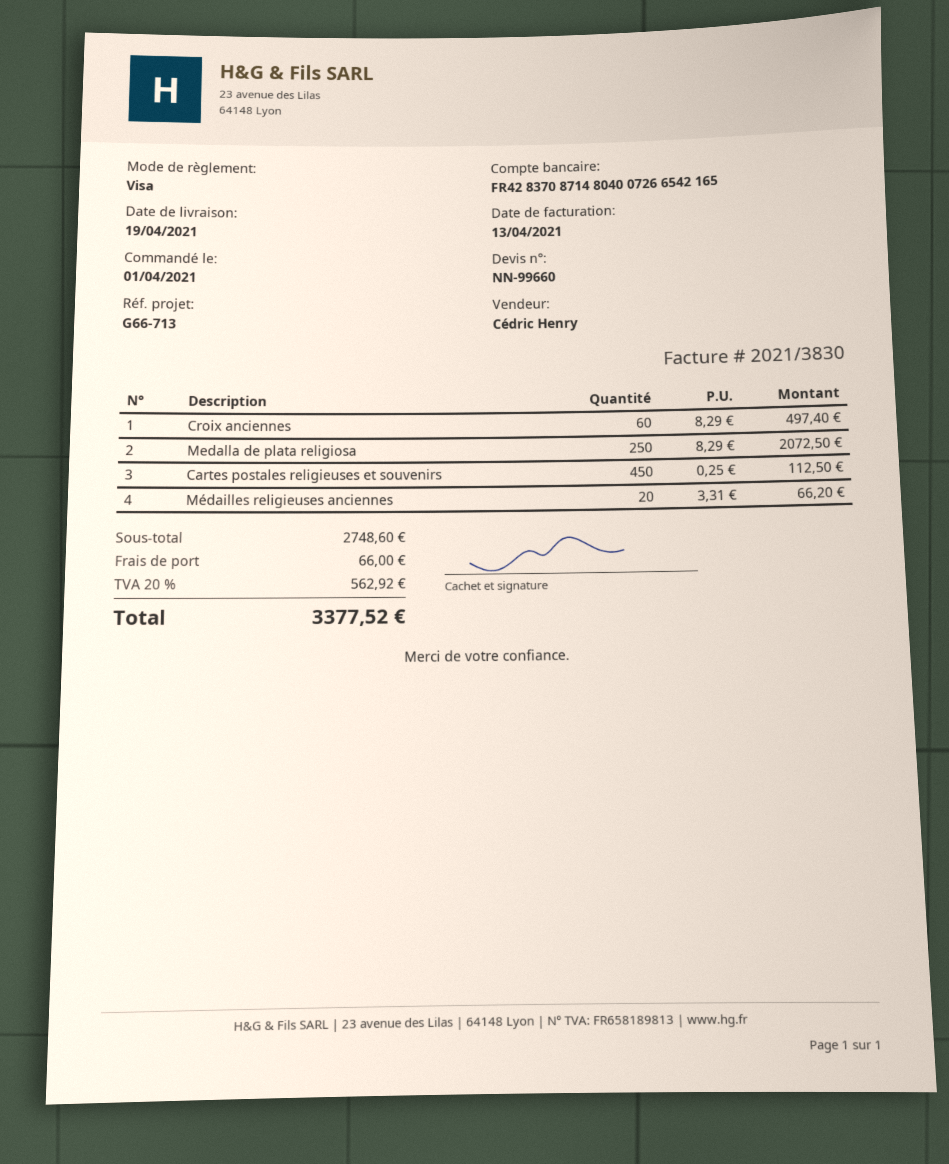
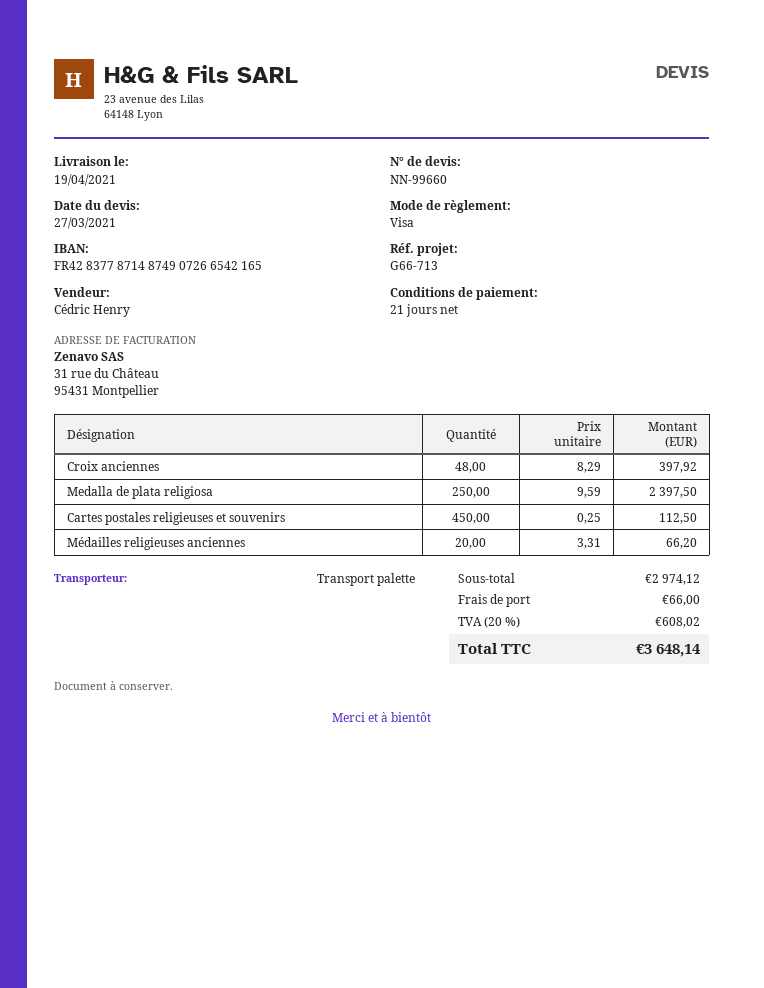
bank account: FR4283708714804007266542165 -> FR4283778714874907266542165
Croix anciennes: 60 x 8.29 = 497.40 -> 48 x 8.29 = 397.92
Medalla de plata religiosa: 250 x 8.29 = 2072.50 -> 250 x 9.59 = 2397.50
subtotal: 2748.60 -> 2974.12
tax: 20% = 562.92 -> 20% = 608.02
total: 3377.52 -> 3648.14

